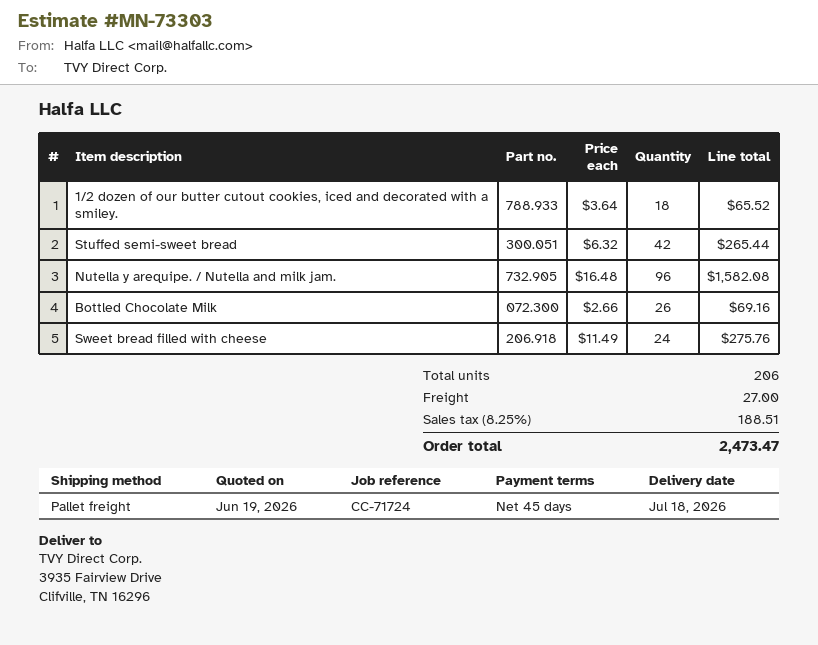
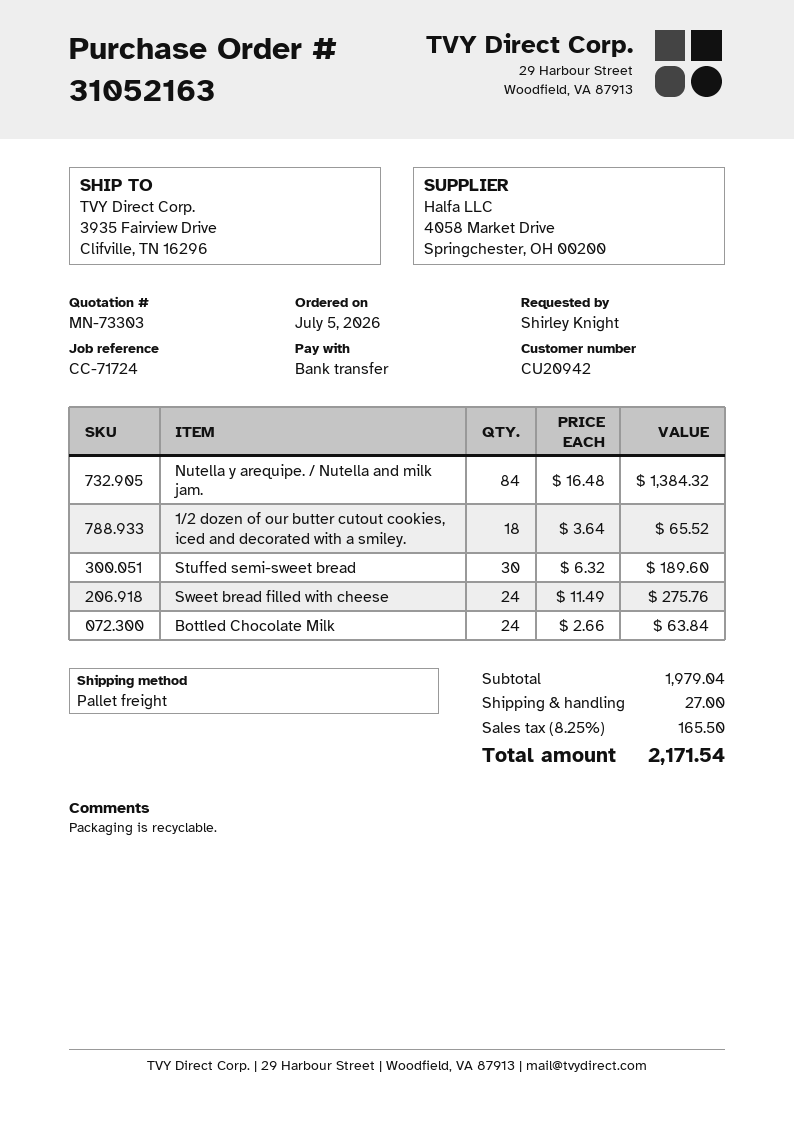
Stuffed semi-sweet bread: 42 x 6.32 = 265.44 -> 30 x 6.32 = 189.60
Nutella y arequipe. / Nutella and milk jam.: 96 x 16.48 = 1582.08 -> 84 x 16.48 = 1384.32
Bottled Chocolate Milk: 26 x 2.66 = 69.16 -> 24 x 2.66 = 63.84
tax: 8.25% = 188.51 -> 8.25% = 165.50
total: 2473.47 -> 2171.54

